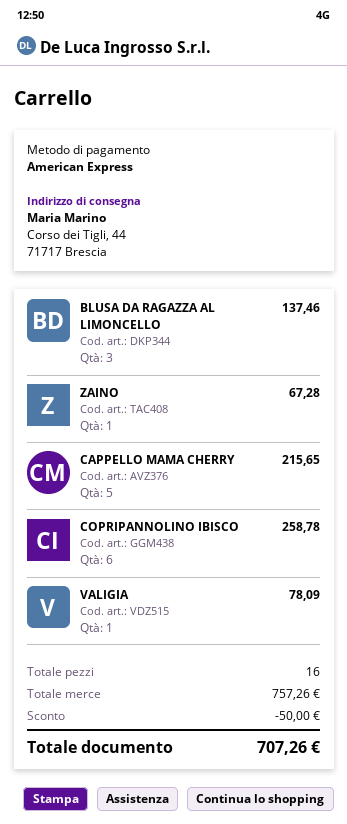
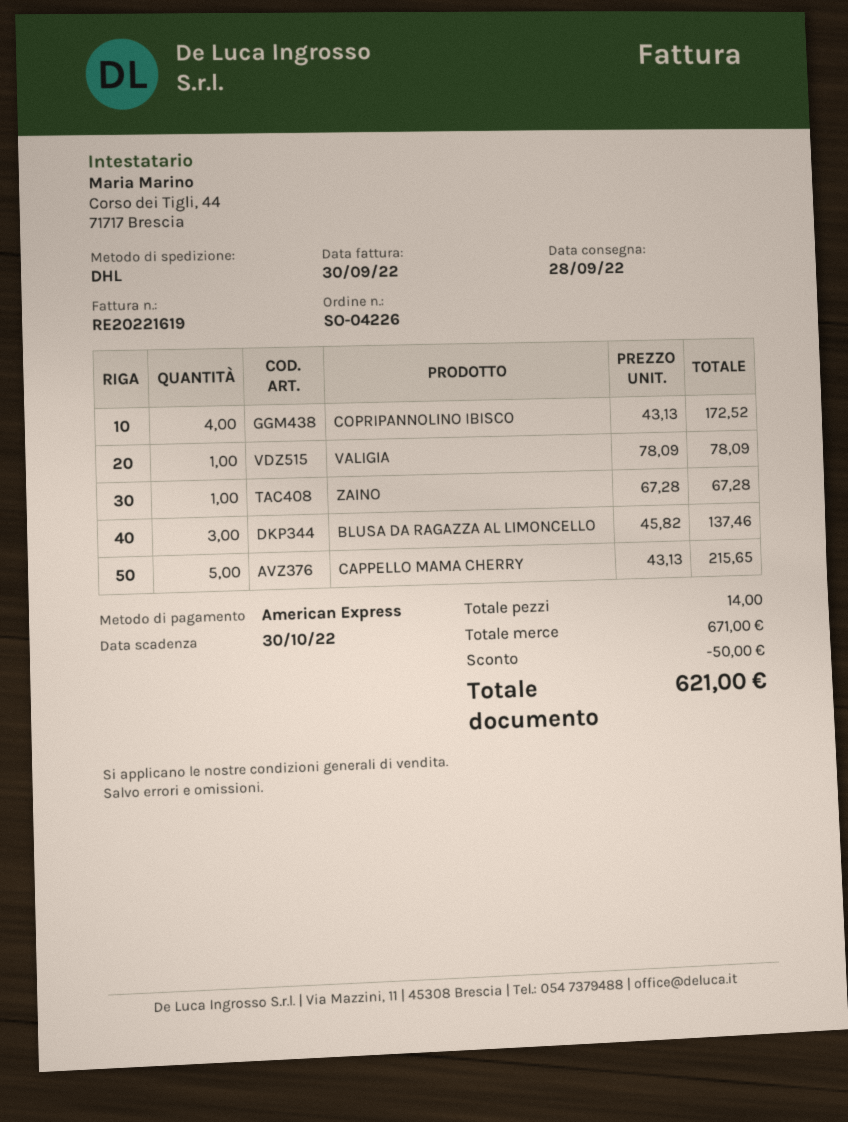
COPRIPANNOLINO IBISCO: 6 for 258.78 -> 4 for 172.52
total quantity: 16 -> 14
subtotal: 757.26 -> 671.00
total: 707.26 -> 621.00

